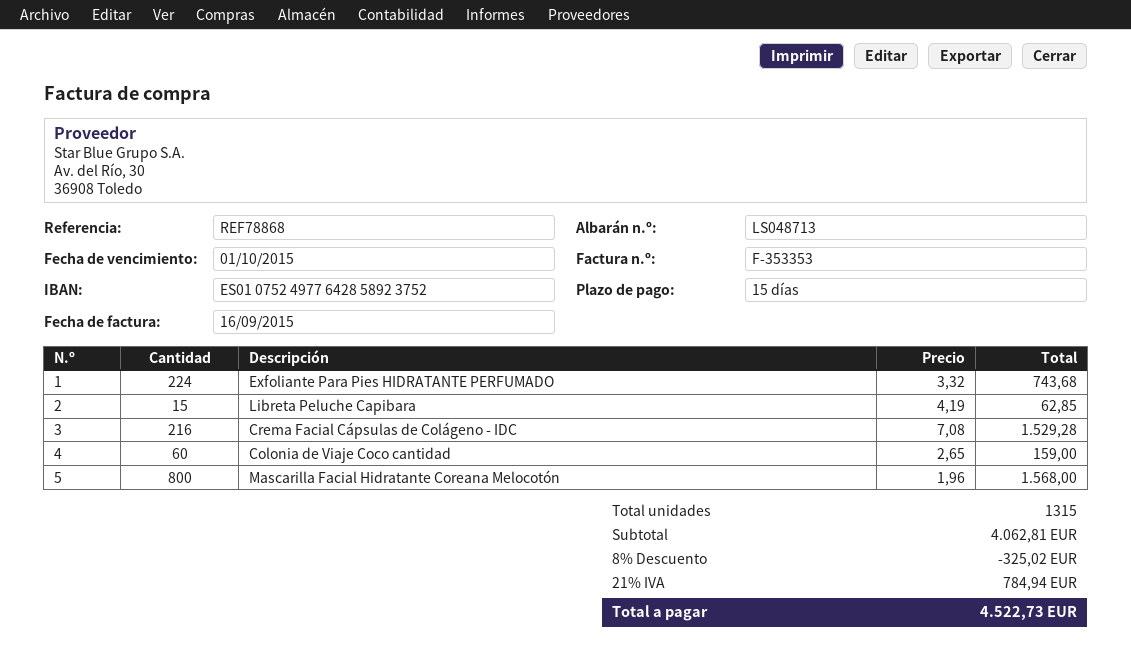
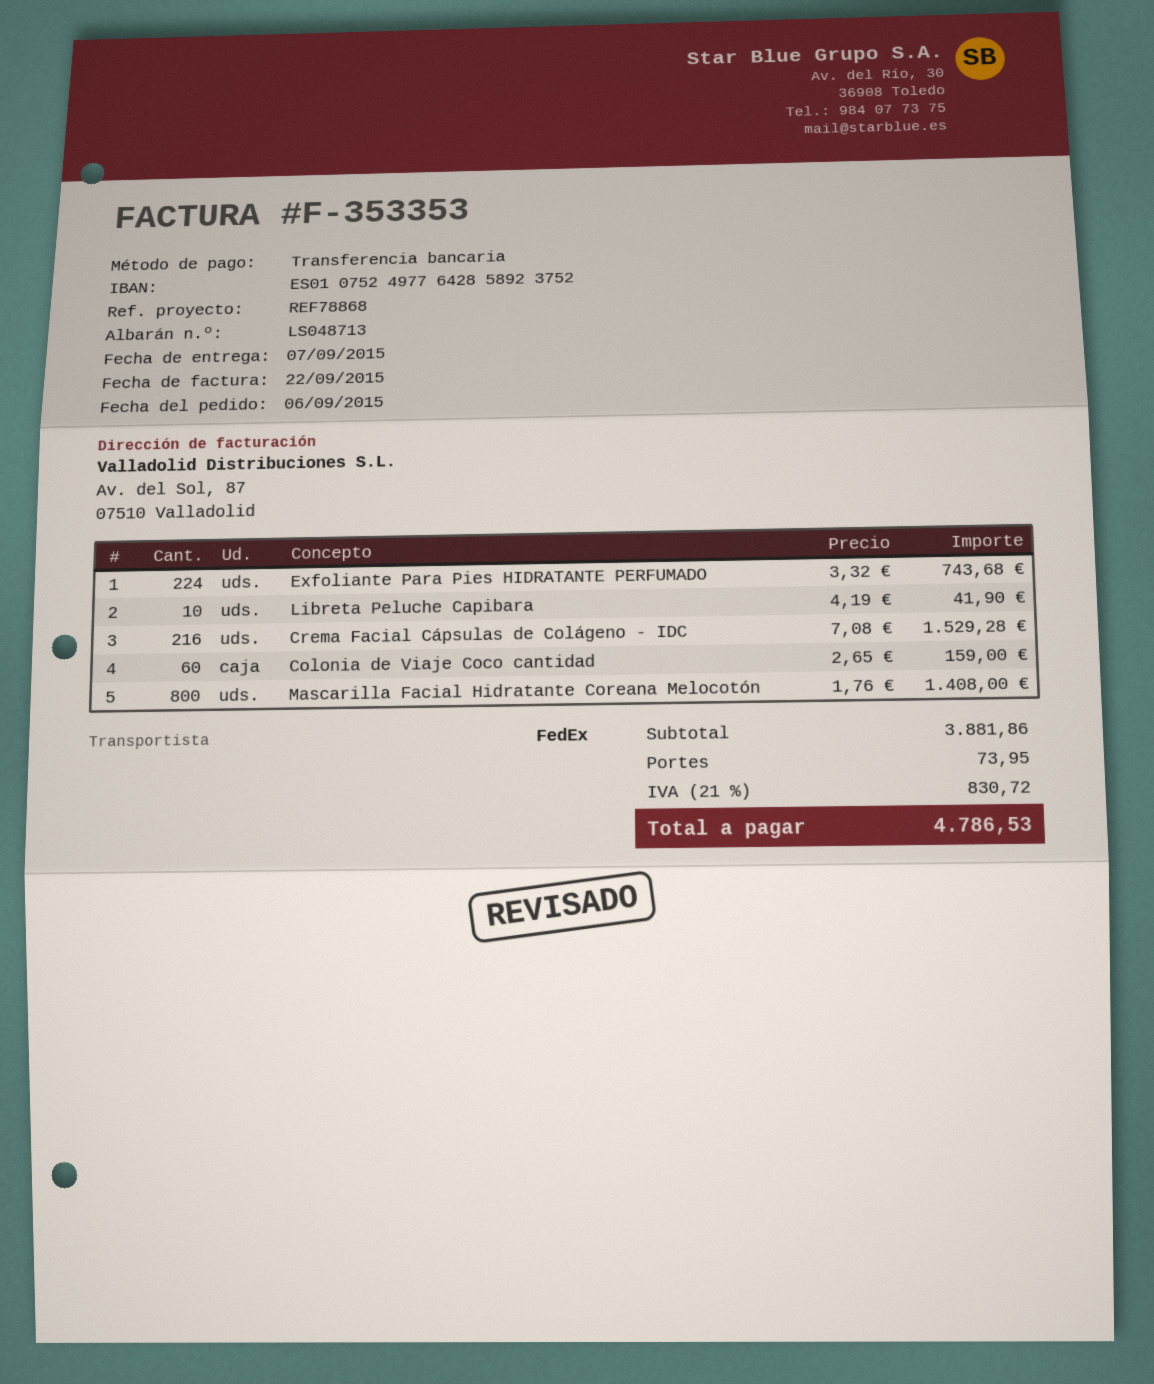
invoice date: 2015-09-16 -> 2015-09-22
Libreta Peluche Capibara: 15 x 4.19 = 62.85 -> 10 x 4.19 = 41.90
Mascarilla Facial Hidratante Coreana Melocotón: 800 x 1.96 = 1568.00 -> 800 x 1.76 = 1408.00
subtotal: 4062.81 -> 3881.86
discount: 8% = 325.02 -> none
shipping: none -> 73.95
tax: 21% = 784.94 -> 21% = 830.72
total: 4522.73 -> 4786.53

